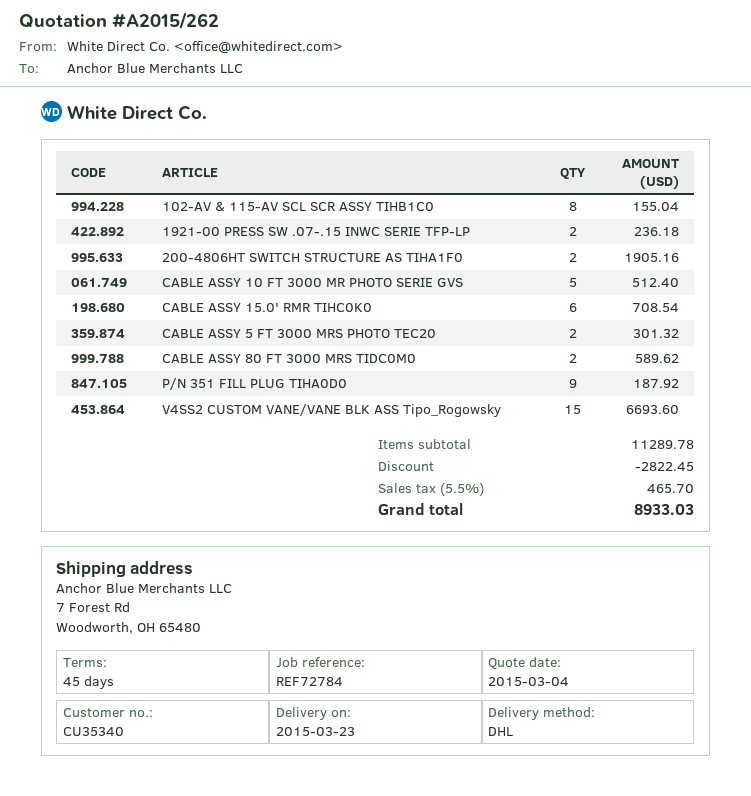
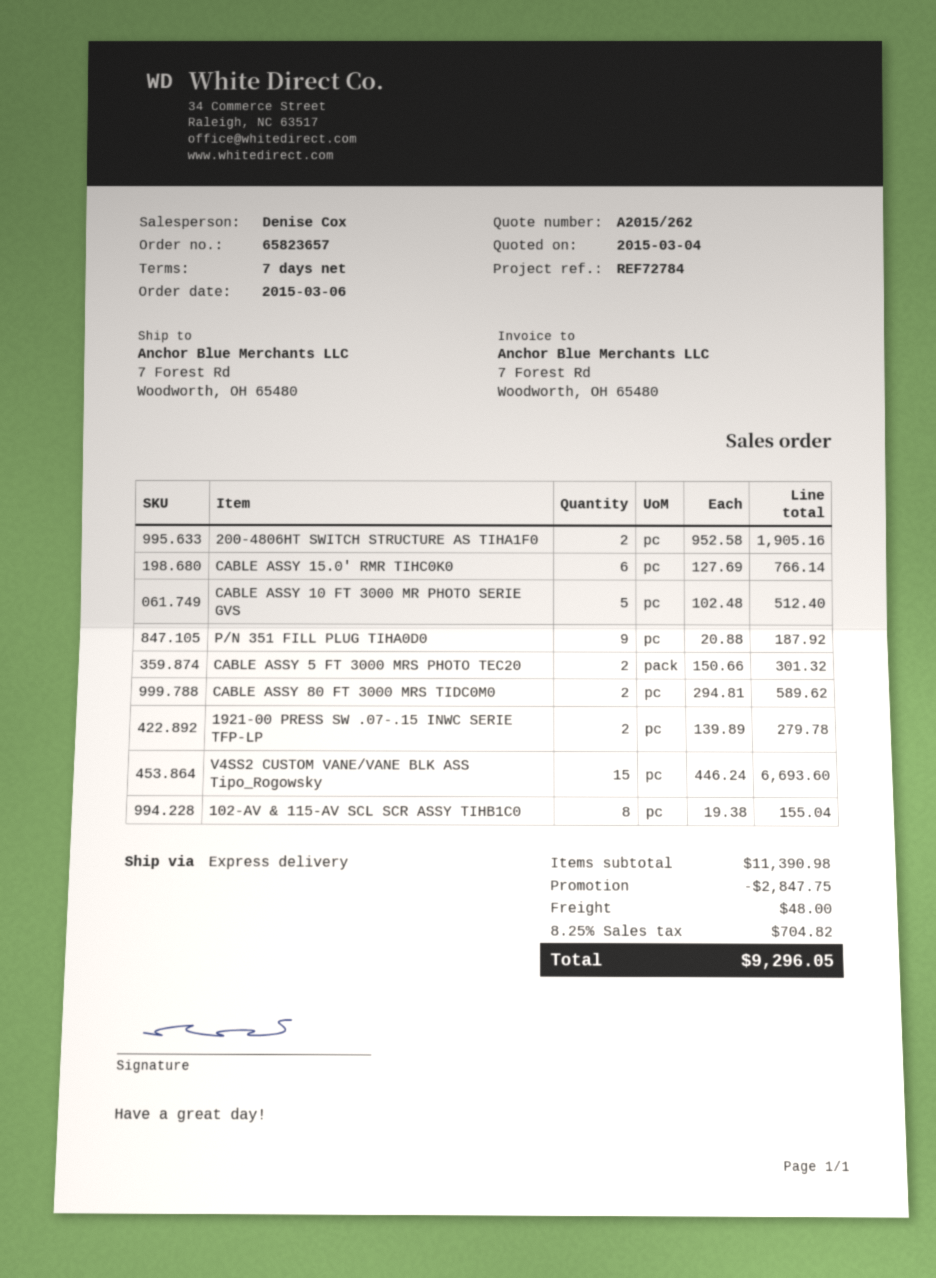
payment terms: 45 days -> 7 days
shipping method: DHL -> express
1921-00 PRESS SW .07-.15 INWC SERIE TFP-LP: 2 for 236.18 -> 2 for 279.78
CABLE ASSY 15.0' RMR TIHC0K0: 6 for 708.54 -> 6 for 766.14
subtotal: 11289.78 -> 11390.98
discount: 2822.45 -> 2847.75
shipping: none -> 48.00
tax: 5.5% = 465.70 -> 8.25% = 704.82
total: 8933.03 -> 9296.05

